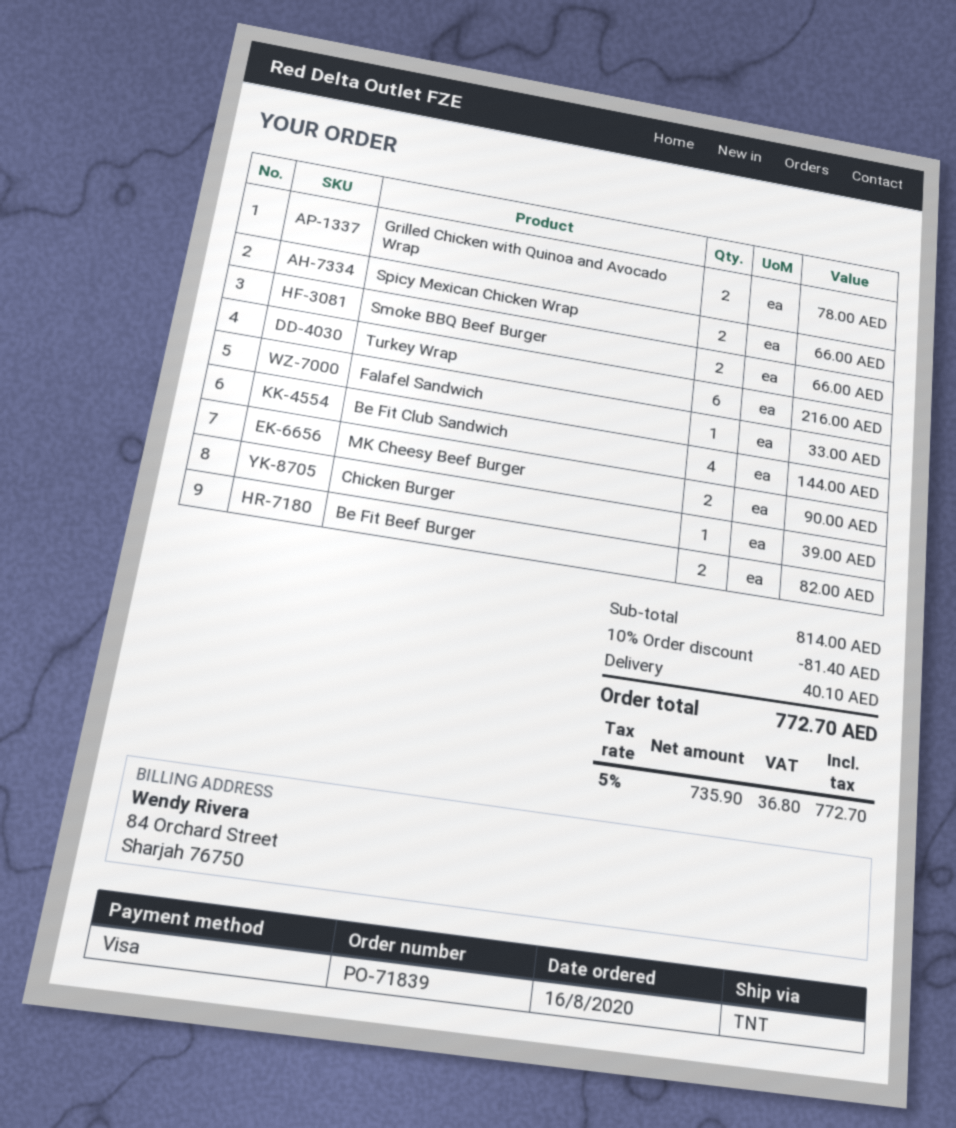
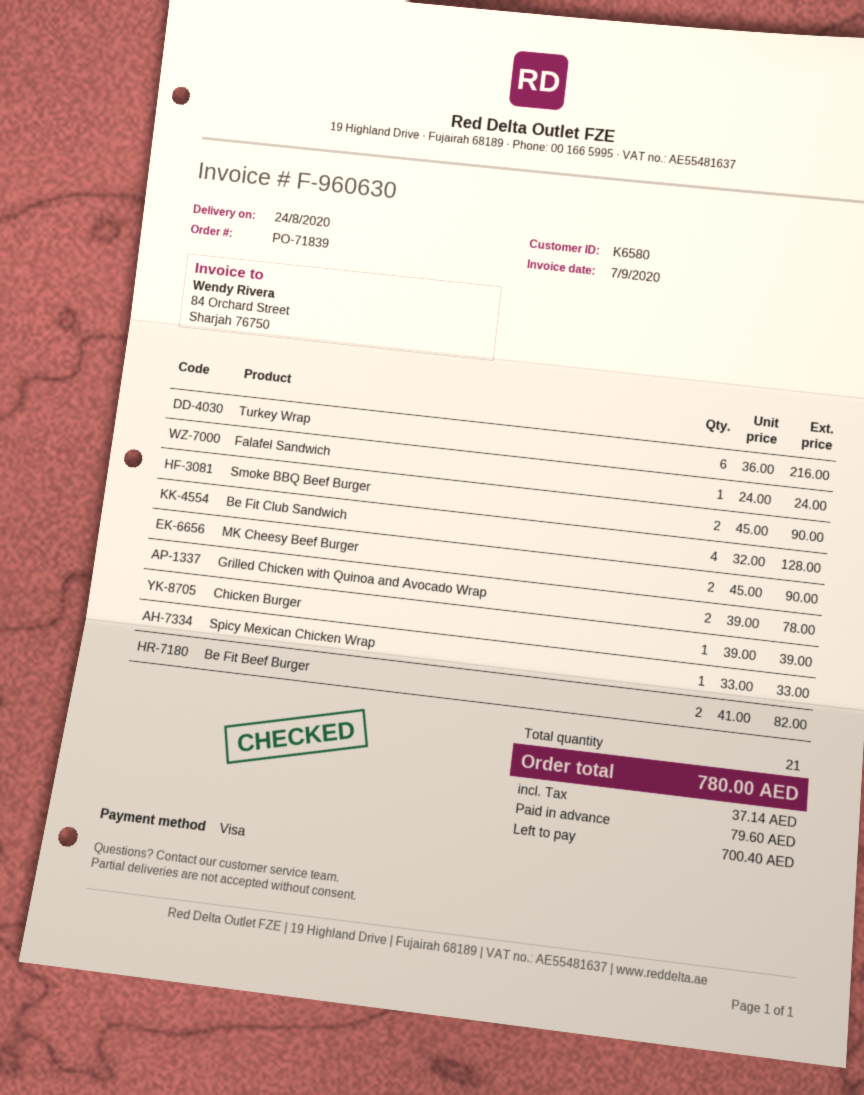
Spicy Mexican Chicken Wrap: 2 for 66.00 -> 1 for 33.00
Smoke BBQ Beef Burger: 2 for 66.00 -> 2 for 90.00
Falafel Sandwich: 1 for 33.00 -> 1 for 24.00
Be Fit Club Sandwich: 4 for 144.00 -> 4 for 128.00
discount: 10% = 81.40 -> none
shipping: 40.10 -> none
tax: 36.80 -> 37.14
total: 772.70 -> 780.00

